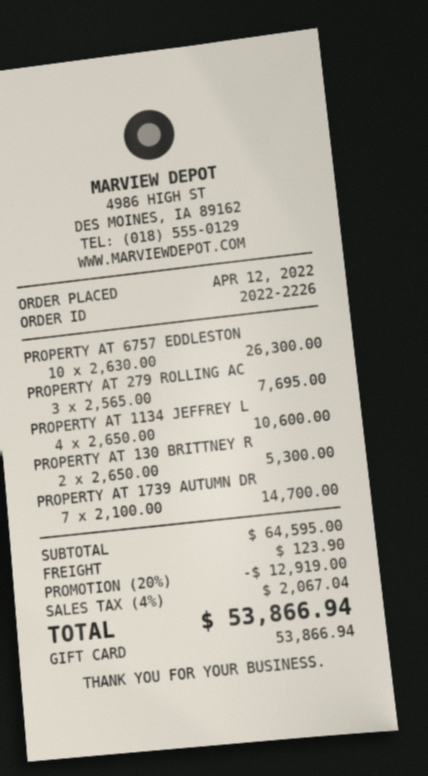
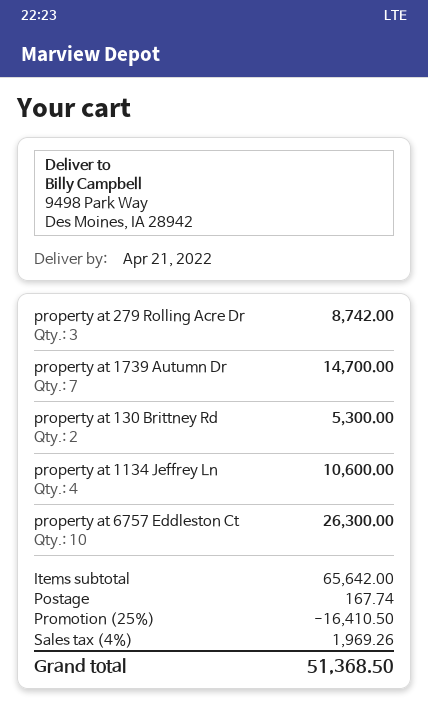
PROPERTY AT 279 ROLLING AC: 3 for 7695.00 -> 3 for 8742.00
subtotal: 64595.00 -> 65642.00
discount: 20% = 12919.00 -> 25% = 16410.50
shipping: 123.90 -> 167.74
tax: 4% = 2067.04 -> 4% = 1969.26
total: 53866.94 -> 51368.50

